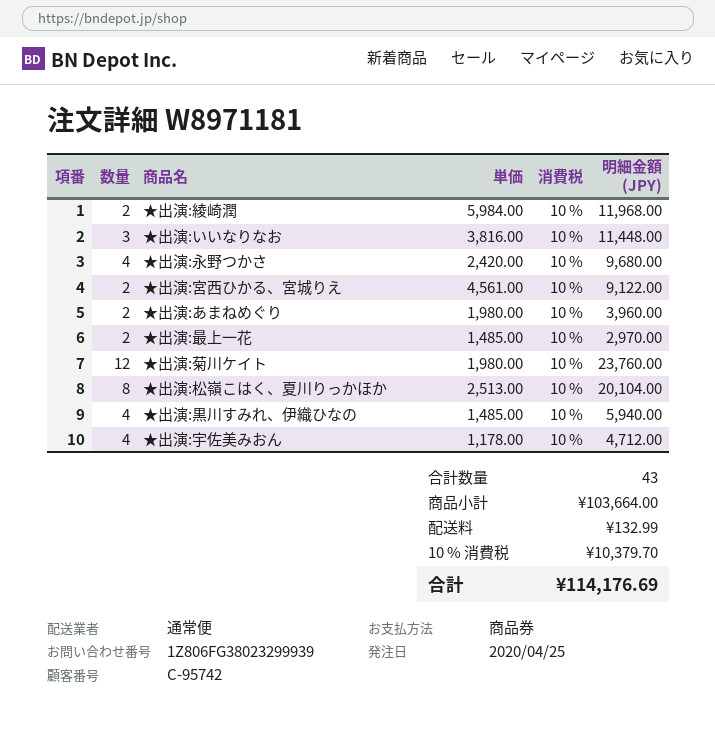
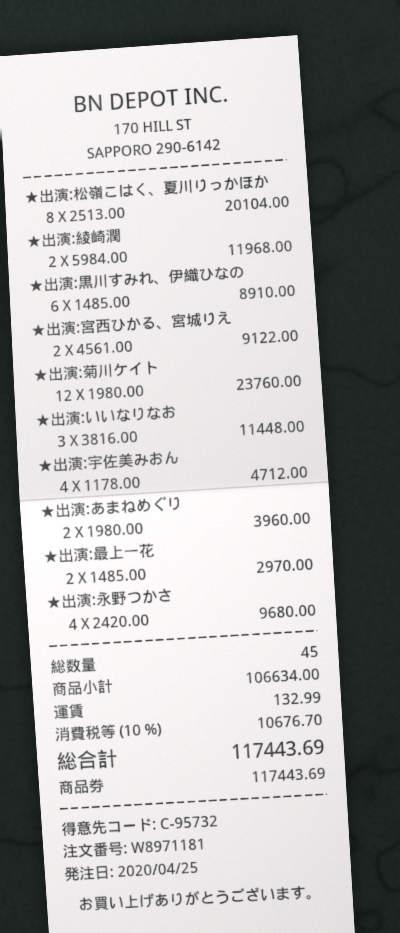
customer number: C-95742 -> C-95732
★出演:黒川すみれ、伊織ひなの: 4 x 1485.00 = 5940.00 -> 6 x 1485.00 = 8910.00
total quantity: 43 -> 45
subtotal: 103664.00 -> 106634.00
tax: 10% = 10379.70 -> 10% = 10676.70
total: 114176.69 -> 117443.69

